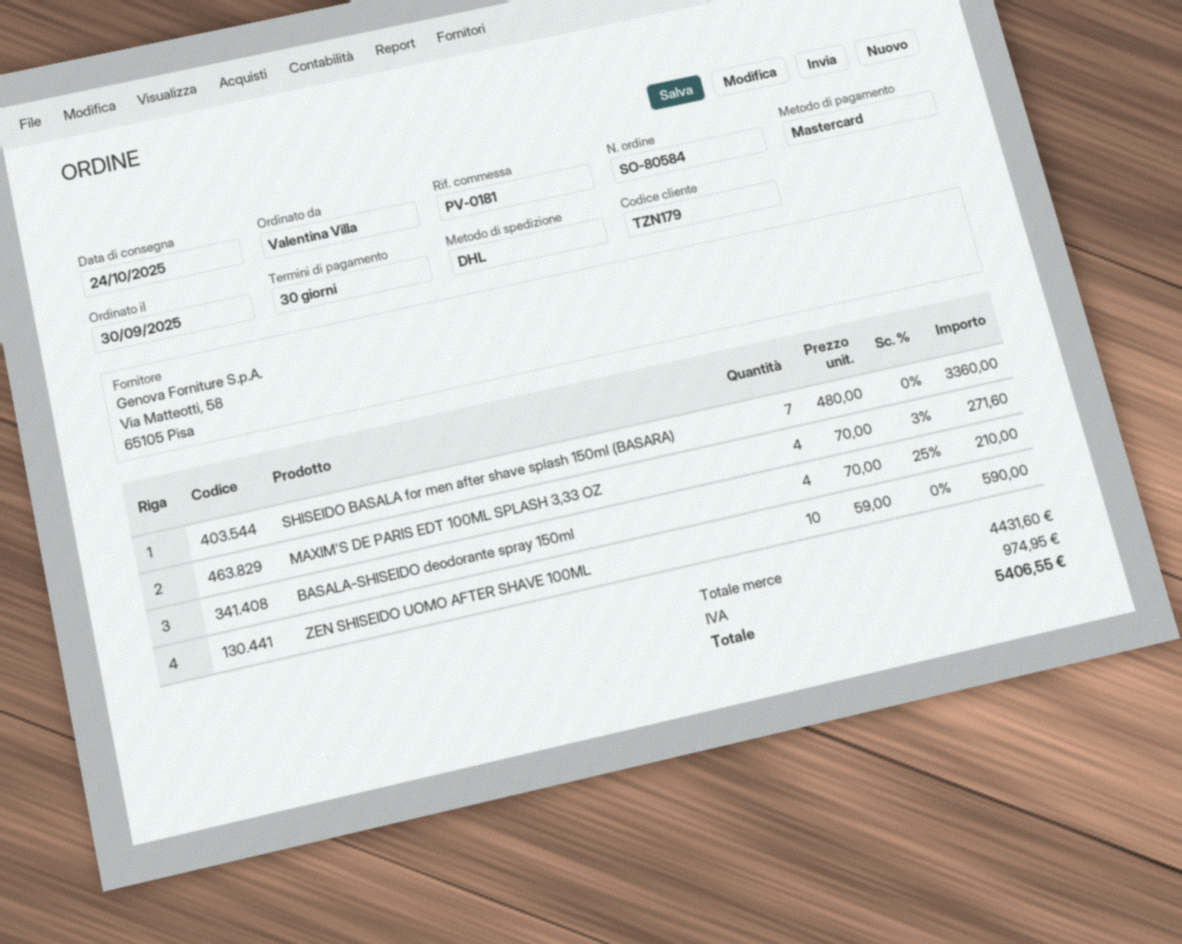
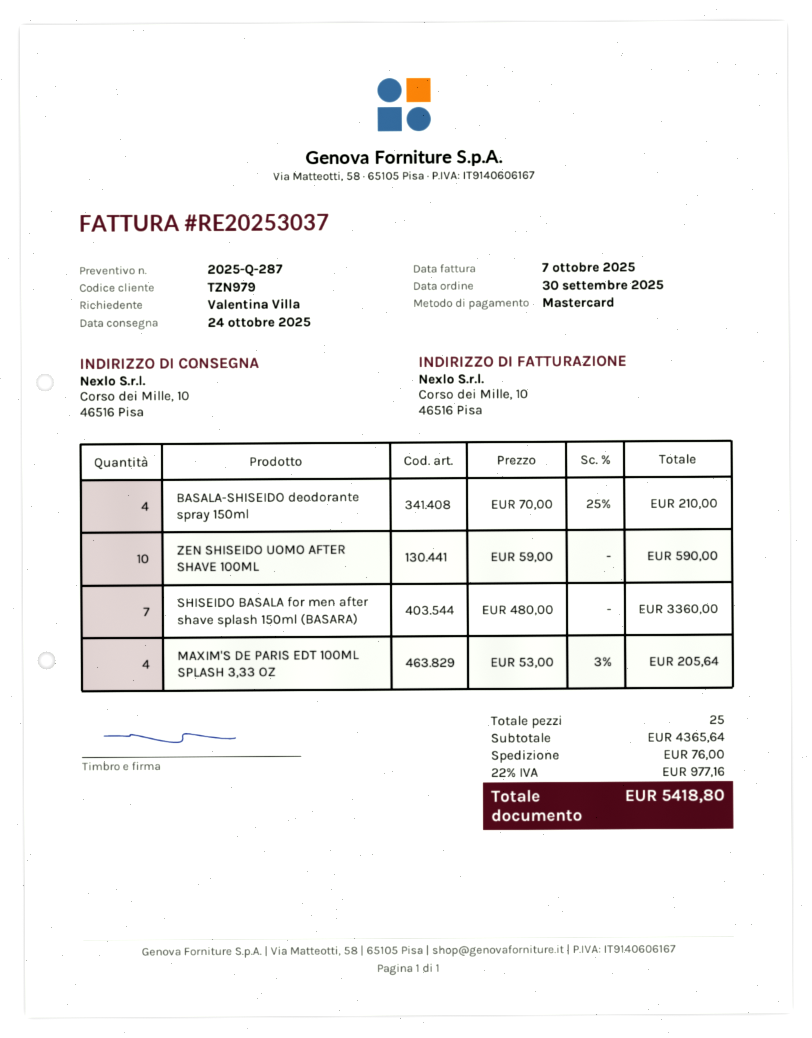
customer number: TZN179 -> TZN979
MAXIM'S DE PARIS EDT 100ML SPLASH 3,33 OZ: 4 x 70.00 - 3% = 271.60 -> 4 x 53.00 - 3% = 205.64
subtotal: 4431.60 -> 4365.64
shipping: none -> 76.00
tax: 974.95 -> 977.16
total: 5406.55 -> 5418.80

